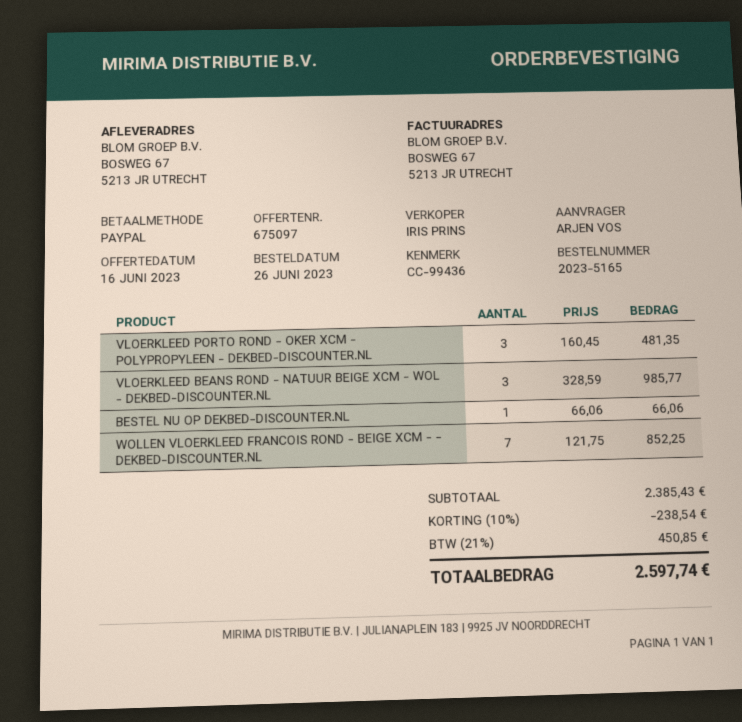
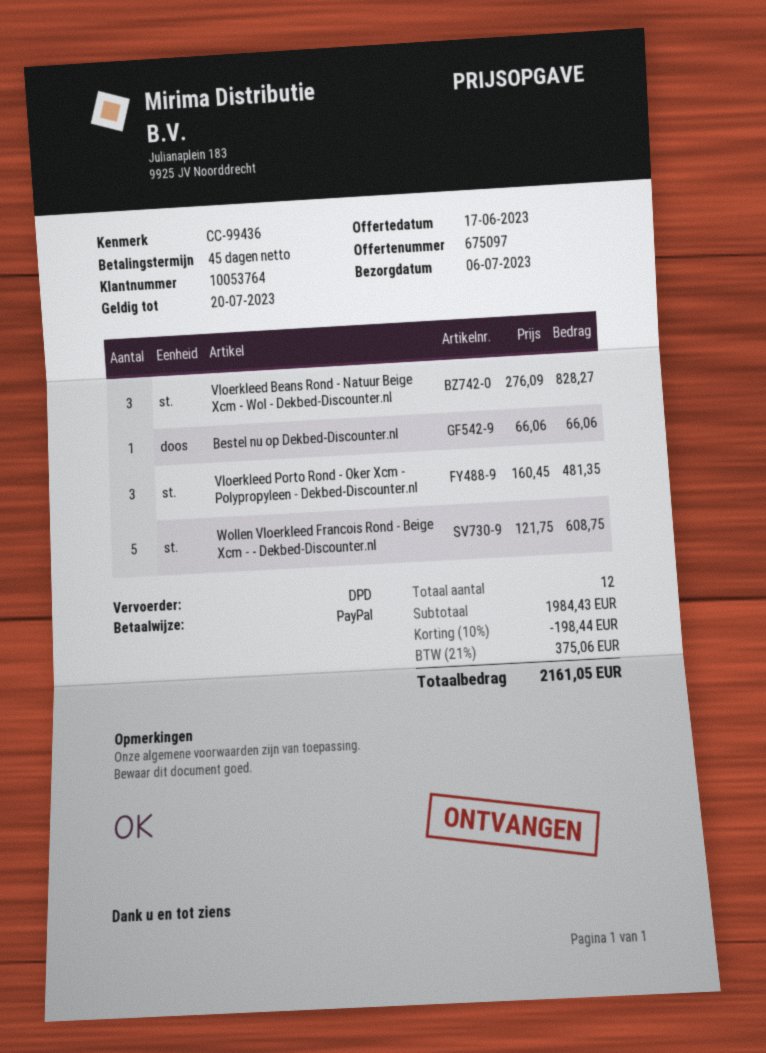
quote date: 2023-06-16 -> 2023-06-17
VLOERKLEED BEANS ROND - NATUUR BEIGE XCM - WOL - DEKBED-DISCOUNTER.NL: 3 x 328.59 = 985.77 -> 3 x 276.09 = 828.27
WOLLEN VLOERKLEED FRANCOIS ROND - BEIGE XCM - - DEKBED-DISCOUNTER.NL: 7 x 121.75 = 852.25 -> 5 x 121.75 = 608.75
subtotal: 2385.43 -> 1984.43
discount: 10% = 238.54 -> 10% = 198.44
tax: 21% = 450.85 -> 21% = 375.06
total: 2597.74 -> 2161.05

